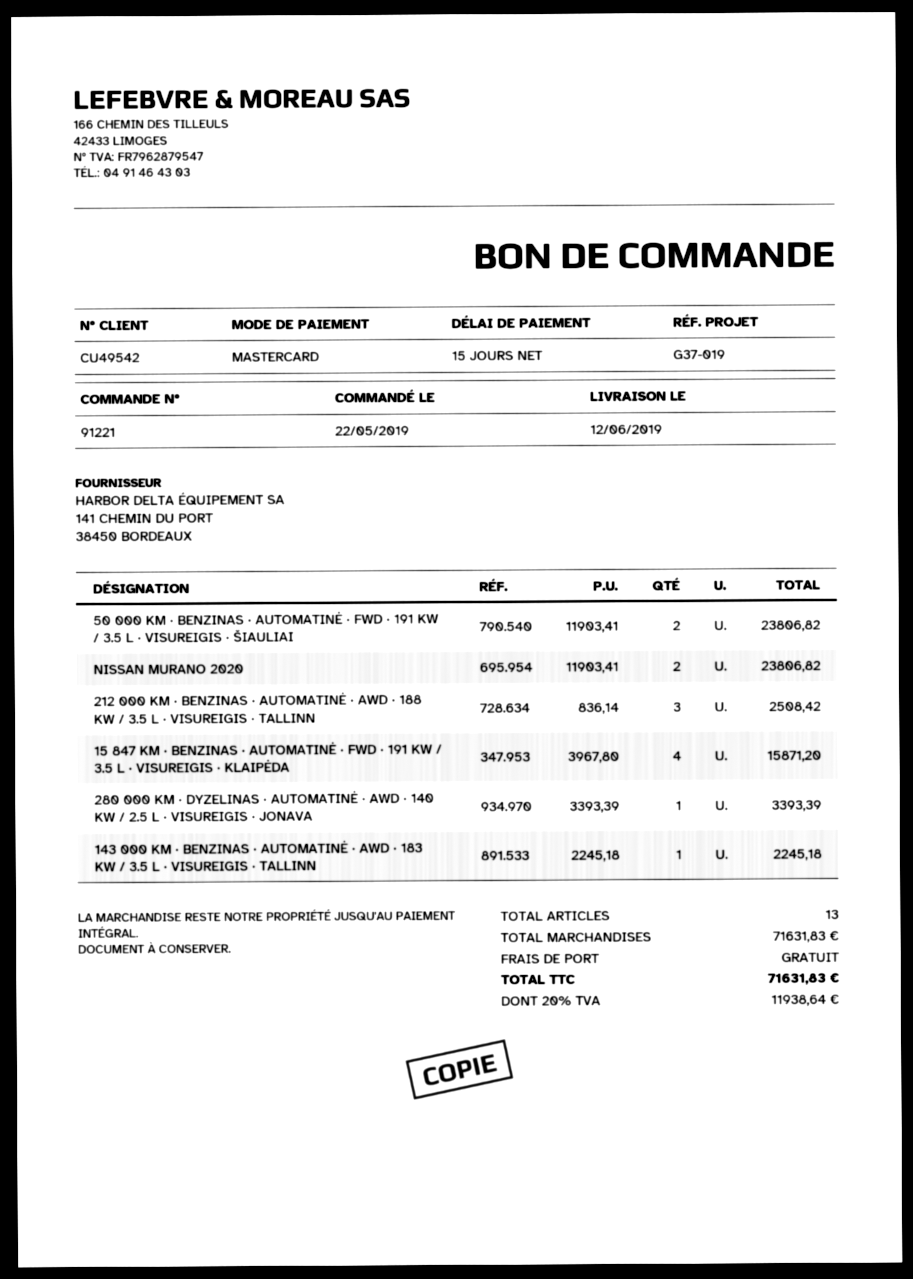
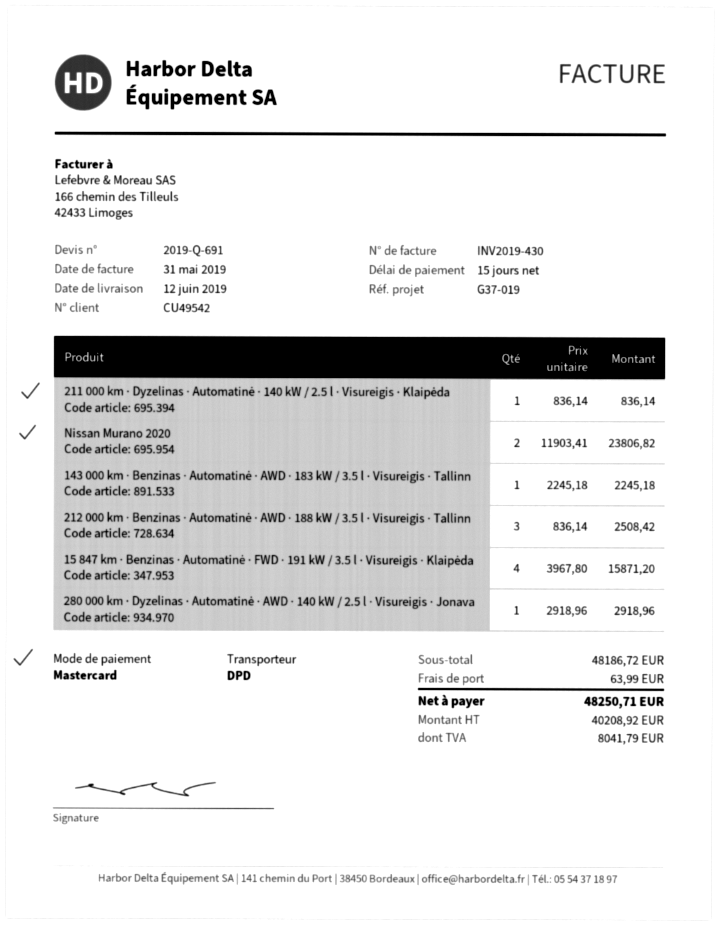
50 000 KM · BENZINAS · AUTOMATINĖ · FWD · 191 KW / 3.5 L · VISUREIGIS · ŠIAULIAI: 2 x 11903.41 = 23806.82 -> none
280 000 KM · DYZELINAS · AUTOMATINĖ · AWD · 140 KW / 2.5 L · VISUREIGIS · JONAVA: 1 x 3393.39 = 3393.39 -> 1 x 2918.96 = 2918.96
211 000 km · Dyzelinas · Automatinė · 140 kW / 2.5 l · Visureigis · Klaipėda: none -> 1 x 836.14 = 836.14
subtotal: 71631.83 -> 48186.72
shipping: 0.00 -> 63.99
tax: 11938.64 -> 8041.79
total: 71631.83 -> 48250.71

